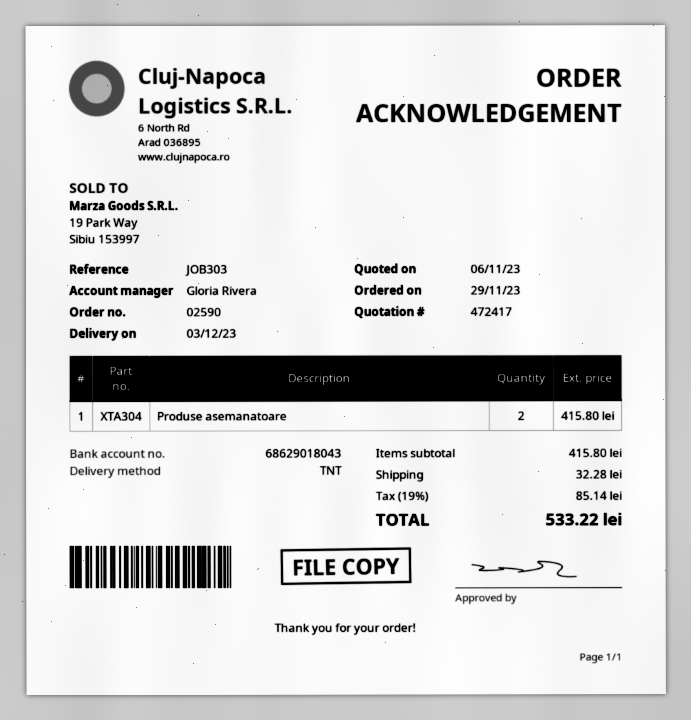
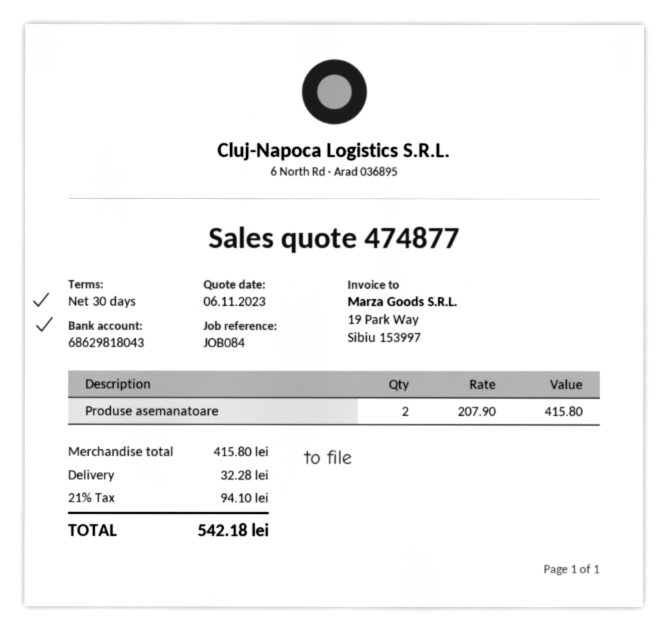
quote number: 472417 -> 474877
reference: JOB303 -> JOB084
bank account: 68629018043 -> 68629818043
tax: 19% = 85.14 -> 21% = 94.10
total: 533.22 -> 542.18

